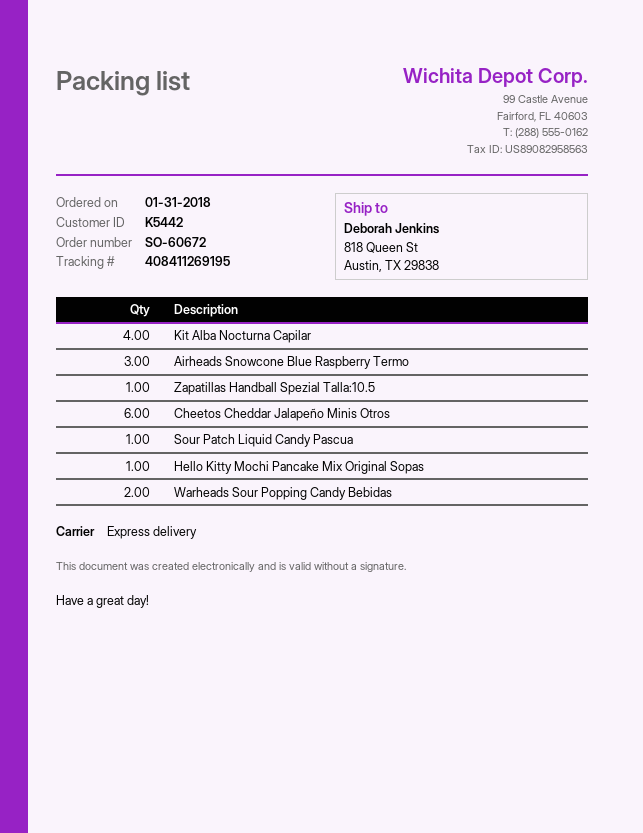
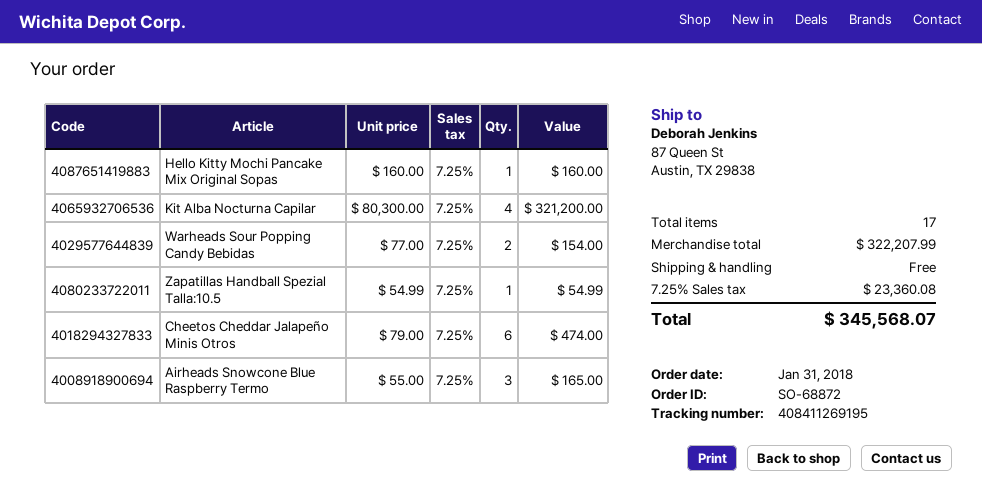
order number: SO-60672 -> SO-68872
ship to: 818 Queen St, Austin, TX 29838 -> 87 Queen St, Austin, TX 29838
Sour Patch Liquid Candy Pascua: 1 -> none

